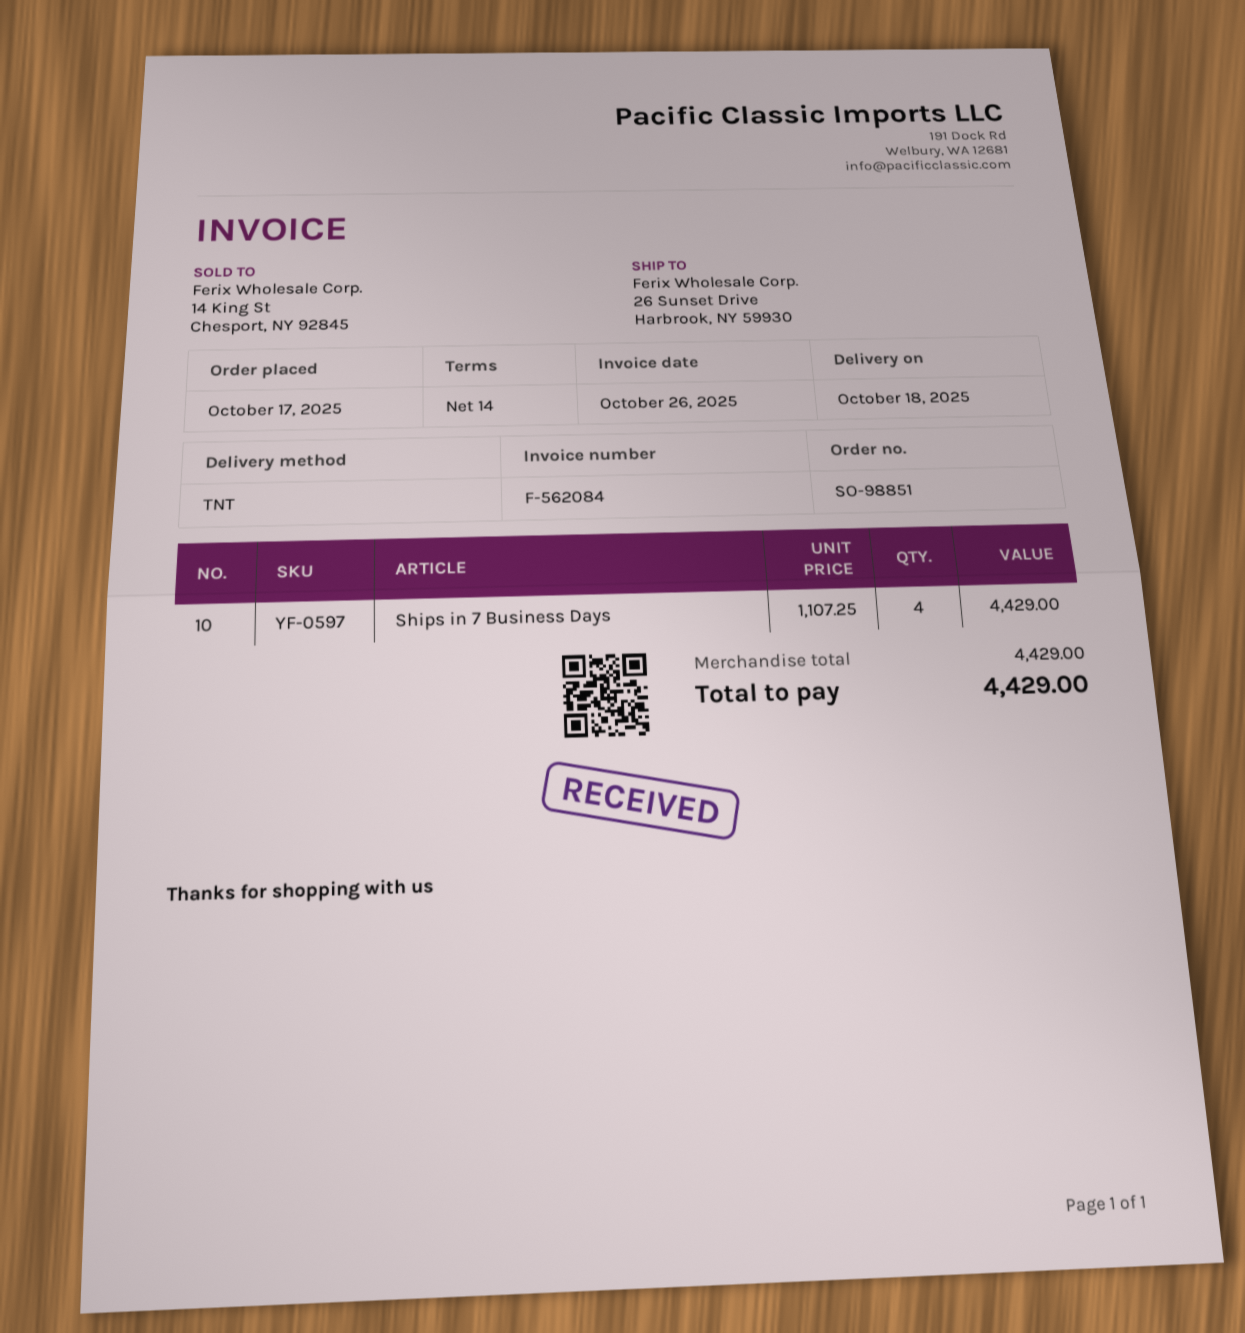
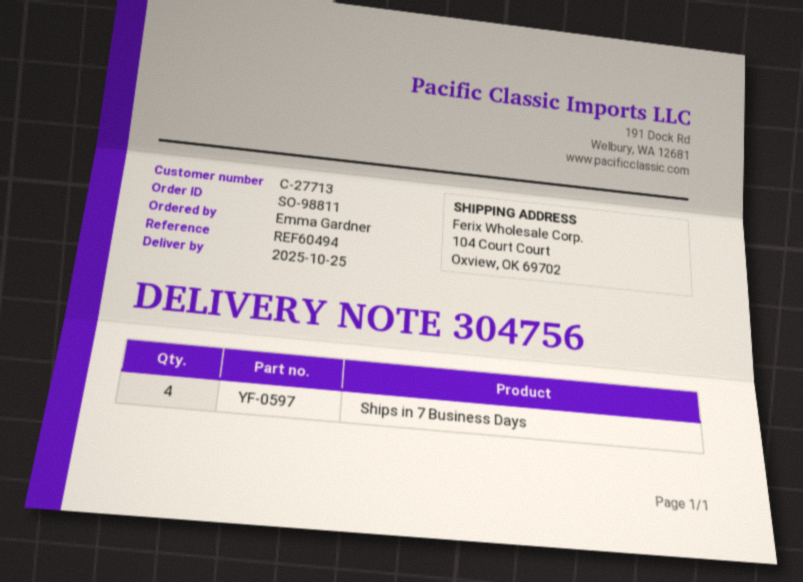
order number: SO-98851 -> SO-98811
delivery date: 2025-10-18 -> 2025-10-25
ship to: 26 Sunset Drive, Harbrook, NY 59930 -> 104 Court Court, Oxview, OK 69702

